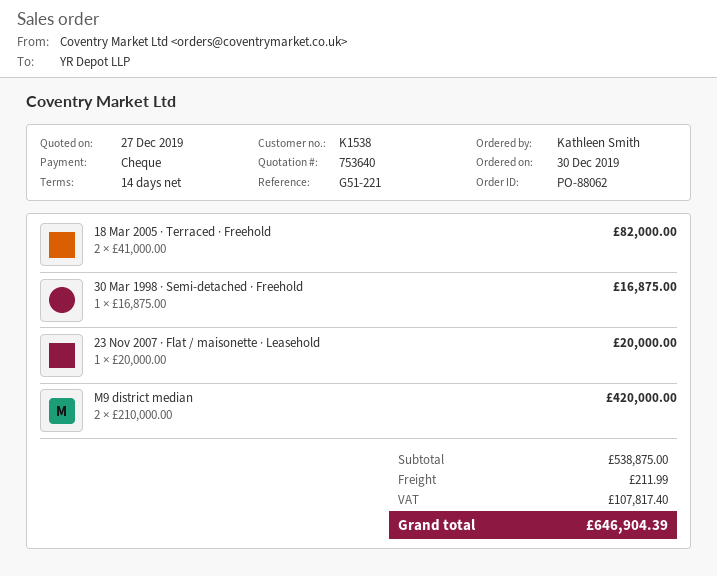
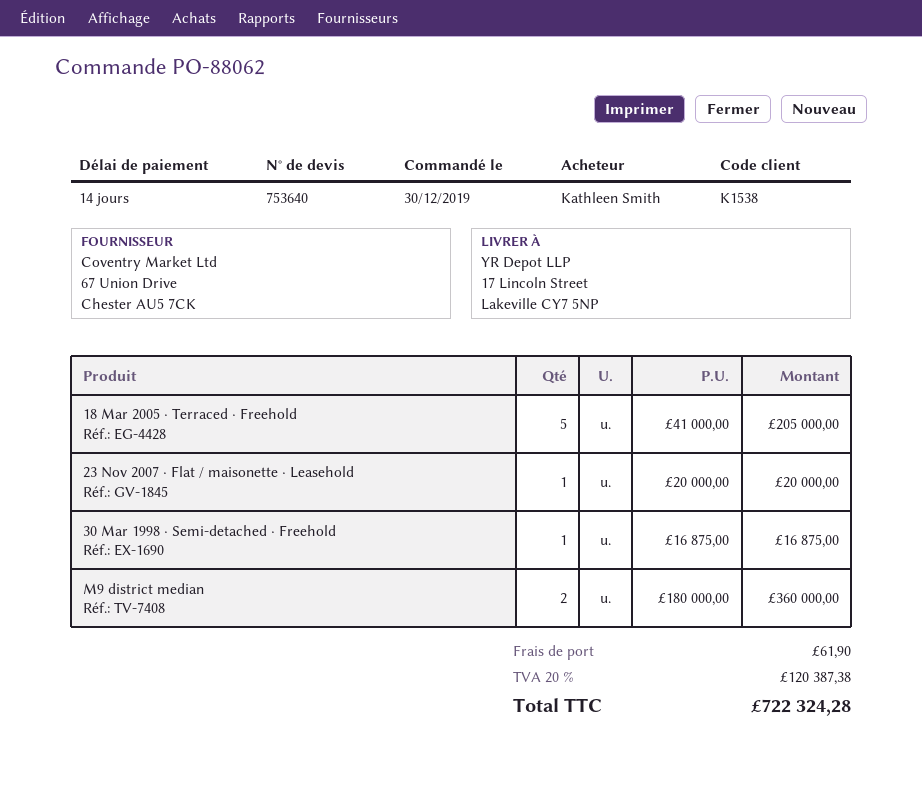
18 Mar 2005 · Terraced · Freehold: 2 x 41000.00 = 82000.00 -> 5 x 41000.00 = 205000.00
M9 district median: 2 x 210000.00 = 420000.00 -> 2 x 180000.00 = 360000.00
shipping: 211.99 -> 61.90
tax: 107817.40 -> 120387.38
total: 646904.39 -> 722324.28

